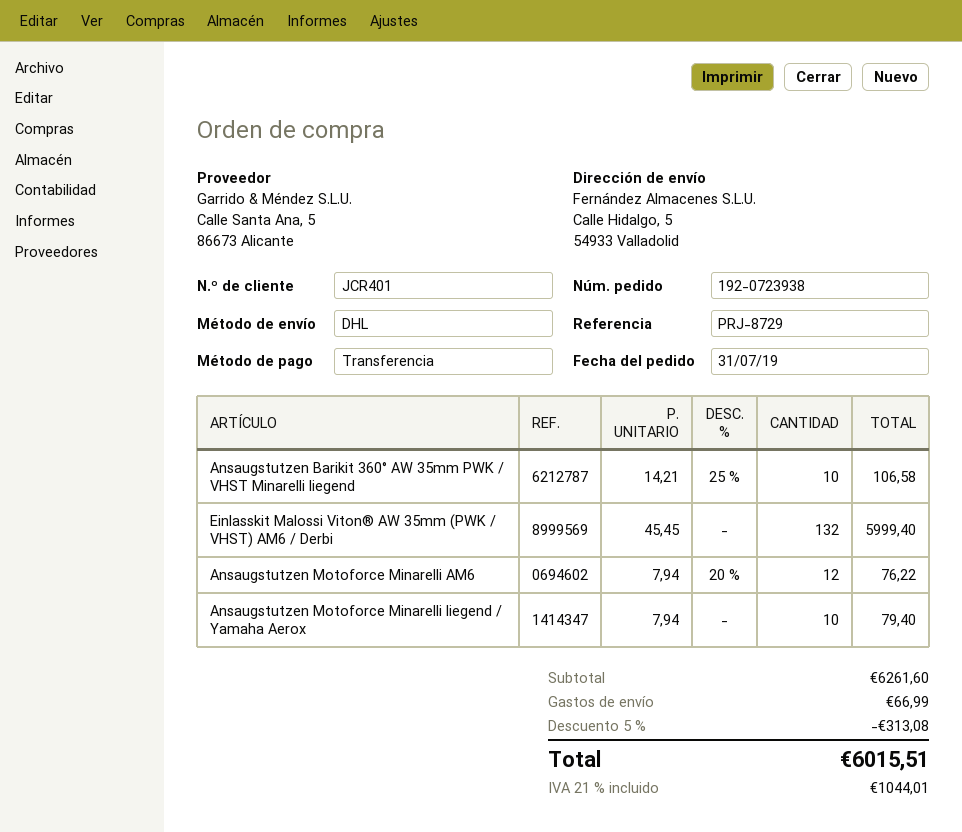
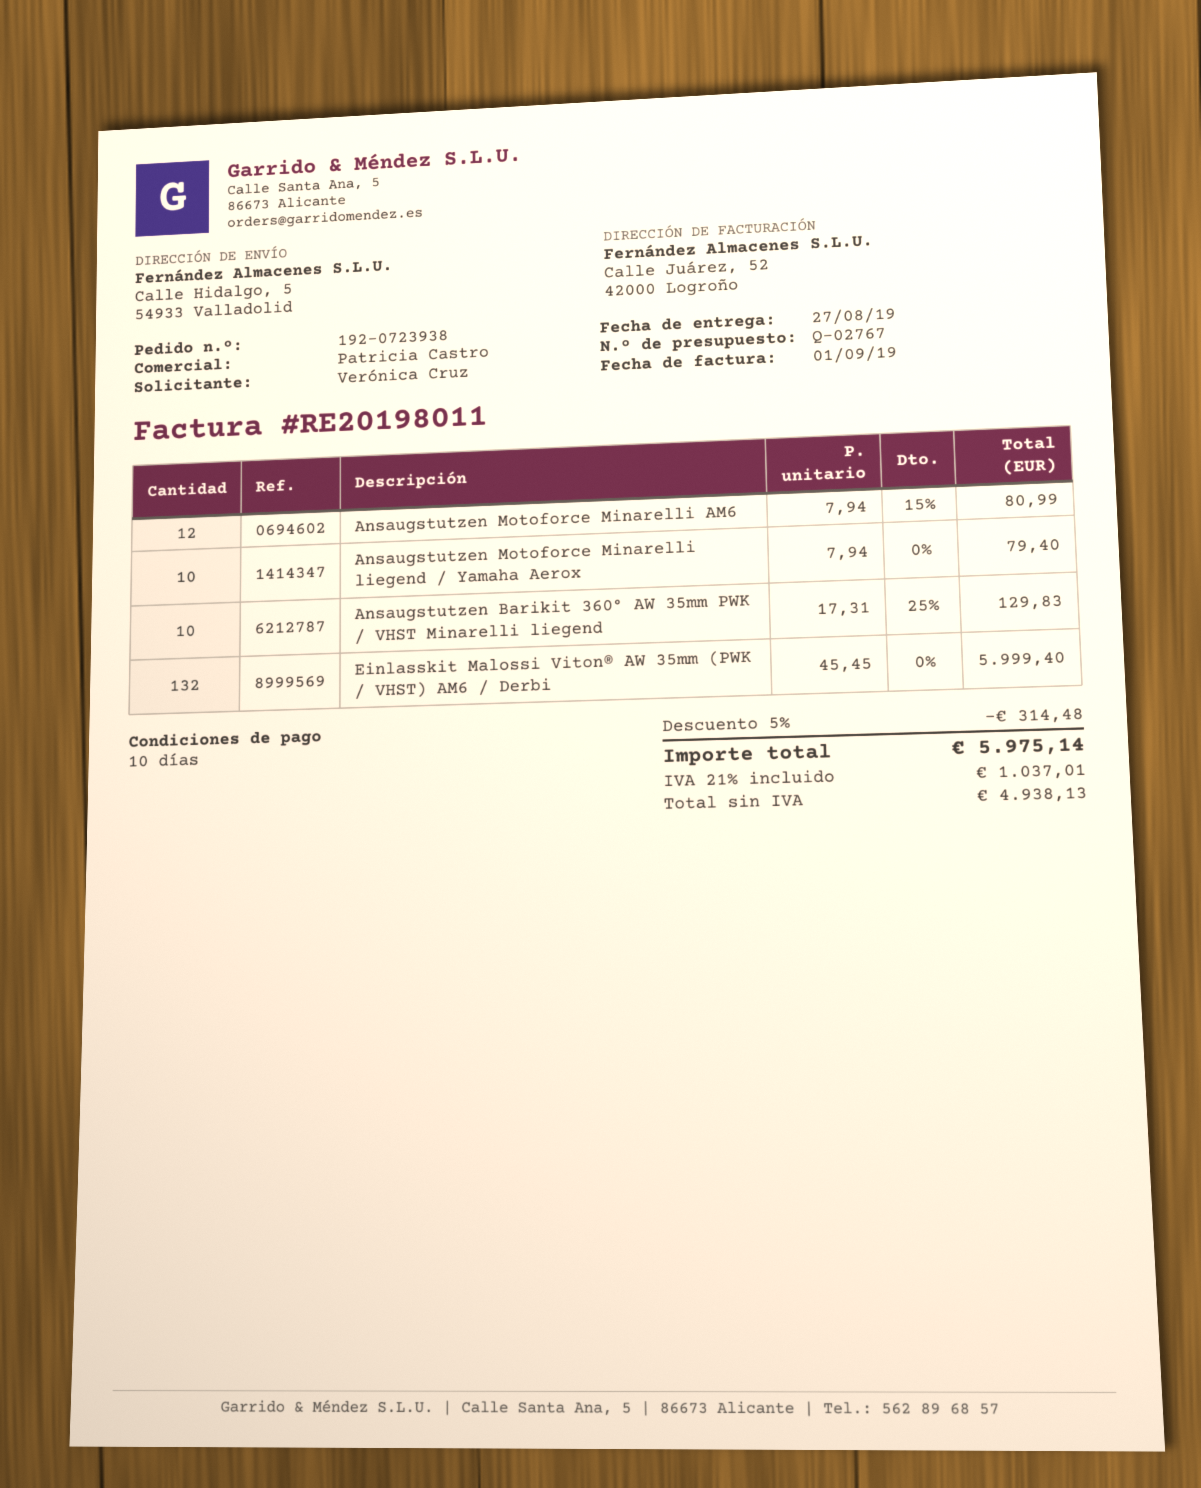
Ansaugstutzen Barikit 360° AW 35mm PWK / VHST Minarelli liegend: 10 x 14.21 - 25% = 106.58 -> 10 x 17.31 - 25% = 129.83
Ansaugstutzen Motoforce Minarelli AM6: 12 x 7.94 - 20% = 76.22 -> 12 x 7.94 - 15% = 80.99
discount: 5% = 313.08 -> 5% = 314.48
shipping: 66.99 -> none
tax: 21% = 1044.01 -> 21% = 1037.01
total: 6015.51 -> 5975.14

